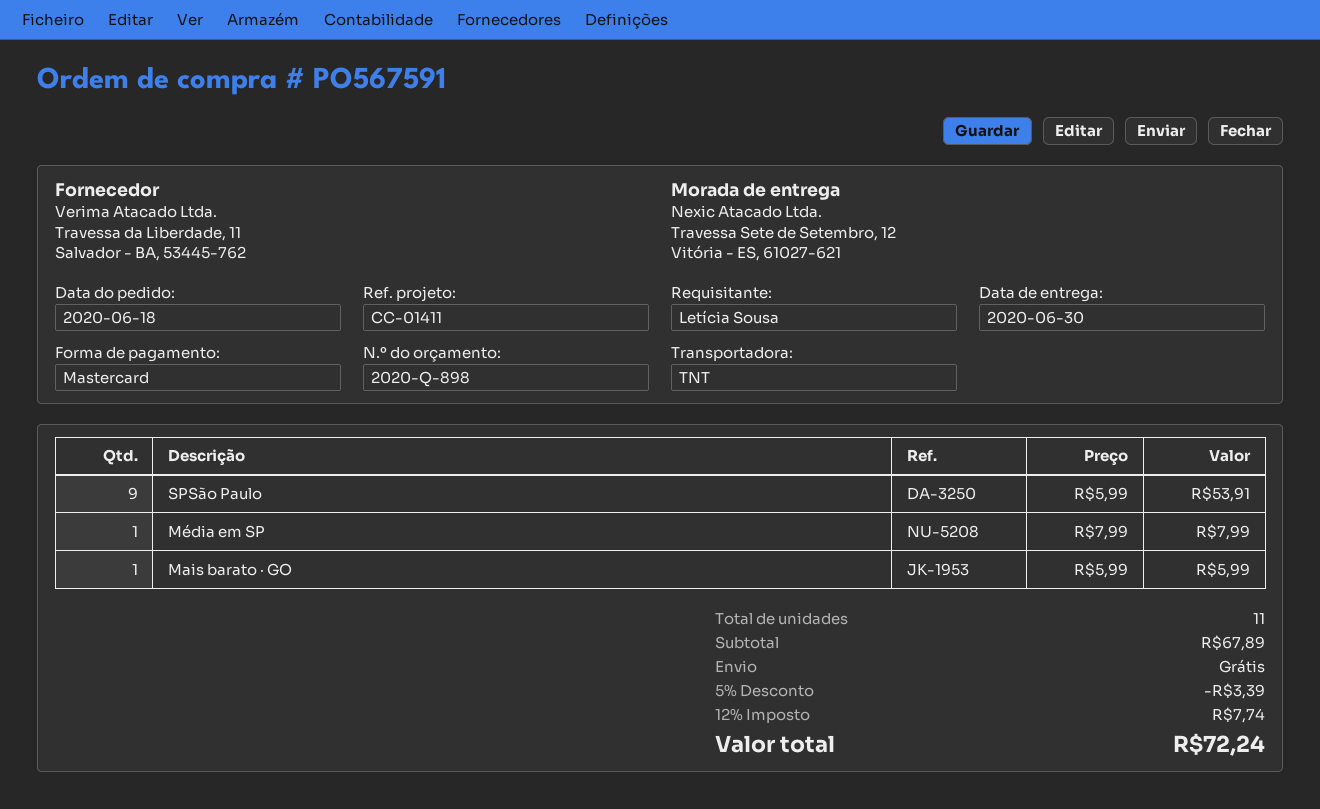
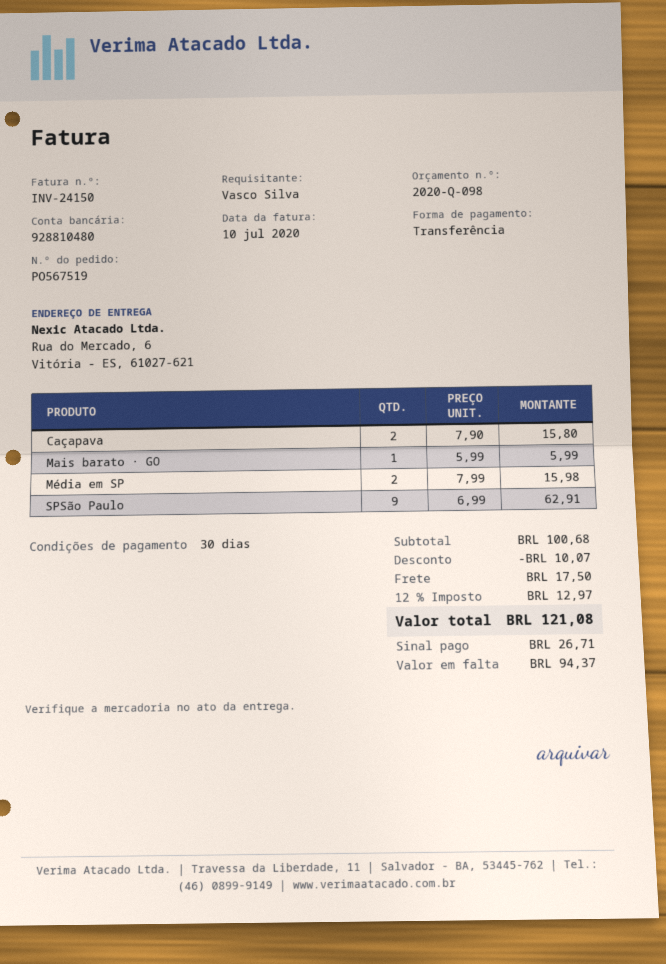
quote number: 2020-Q-898 -> 2020-Q-098
order number: PO567591 -> PO567519
ordered by: Letícia Sousa -> Vasco Silva
payment method: Mastercard -> bank transfer
ship to: Travessa Sete de Setembro, 12, Vitória - ES, 61027-621 -> Rua do Mercado, 6, Vitória - ES, 61027-621
SPSão Paulo: 9 x 5.99 = 53.91 -> 9 x 6.99 = 62.91
Média em SP: 1 x 7.99 = 7.99 -> 2 x 7.99 = 15.98
Caçapava: none -> 2 x 7.90 = 15.80
subtotal: 67.89 -> 100.68
discount: 3.39 -> 10.07
shipping: 0.00 -> 17.50
tax: 12% = 7.74 -> 12% = 12.97
total: 72.24 -> 121.08

